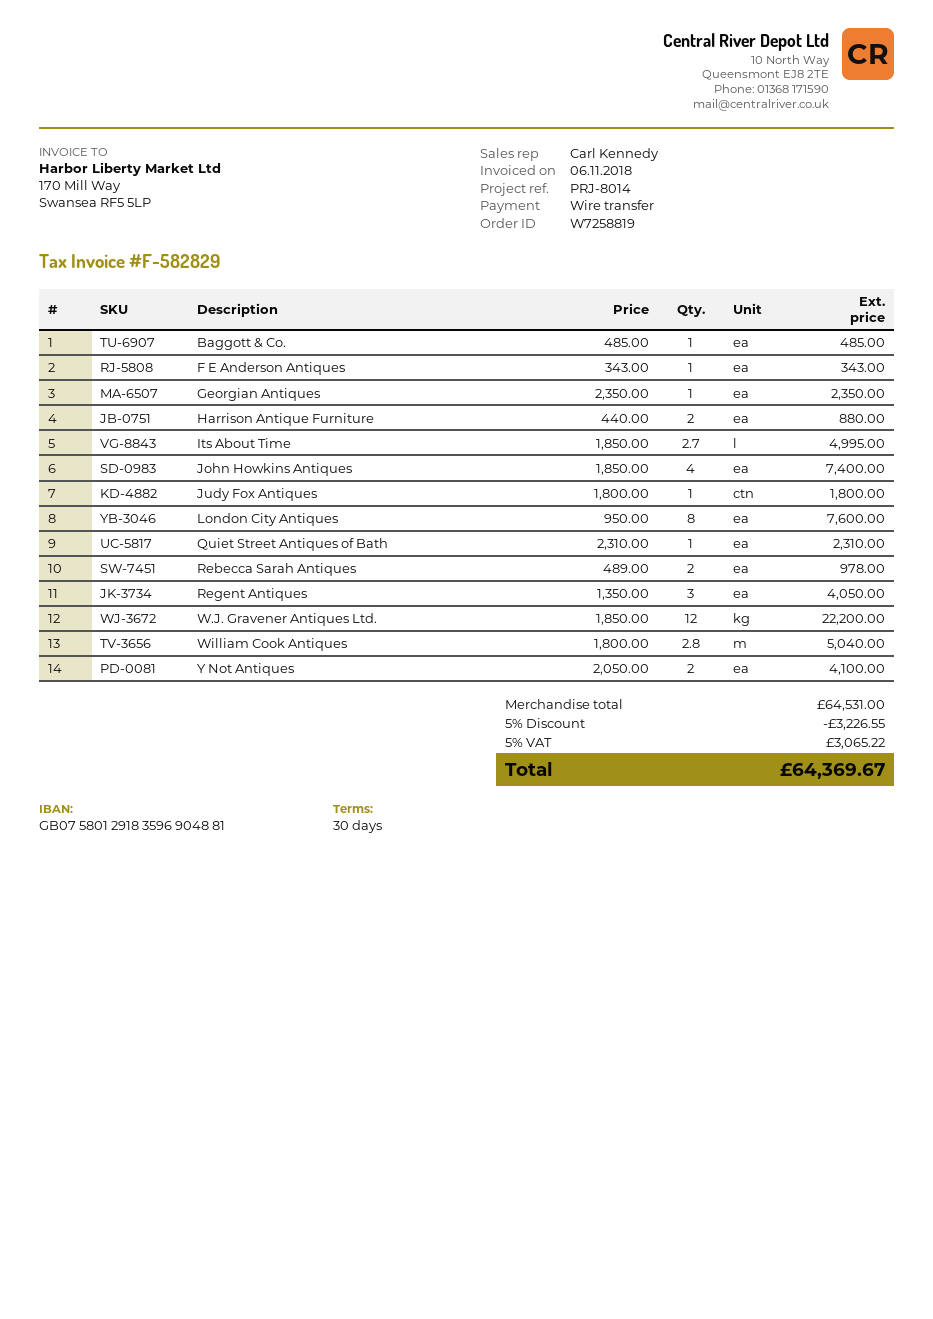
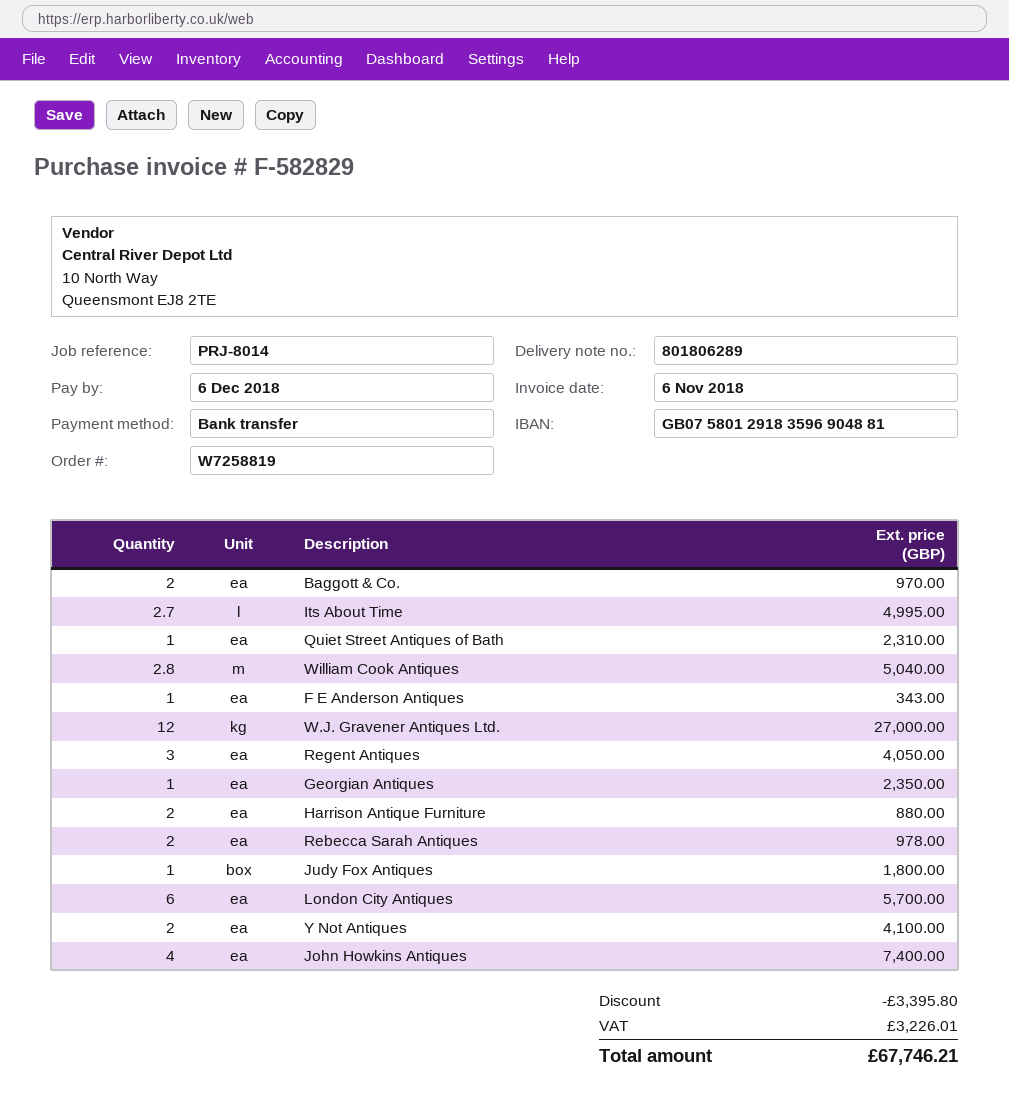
Baggott & Co.: 1 for 485.00 -> 2 for 970.00
London City Antiques: 8 for 7600.00 -> 6 for 5700.00
W.J. Gravener Antiques Ltd.: 12 for 22200.00 -> 12 for 27000.00
discount: 3226.55 -> 3395.80
tax: 3065.22 -> 3226.01
total: 64369.67 -> 67746.21

